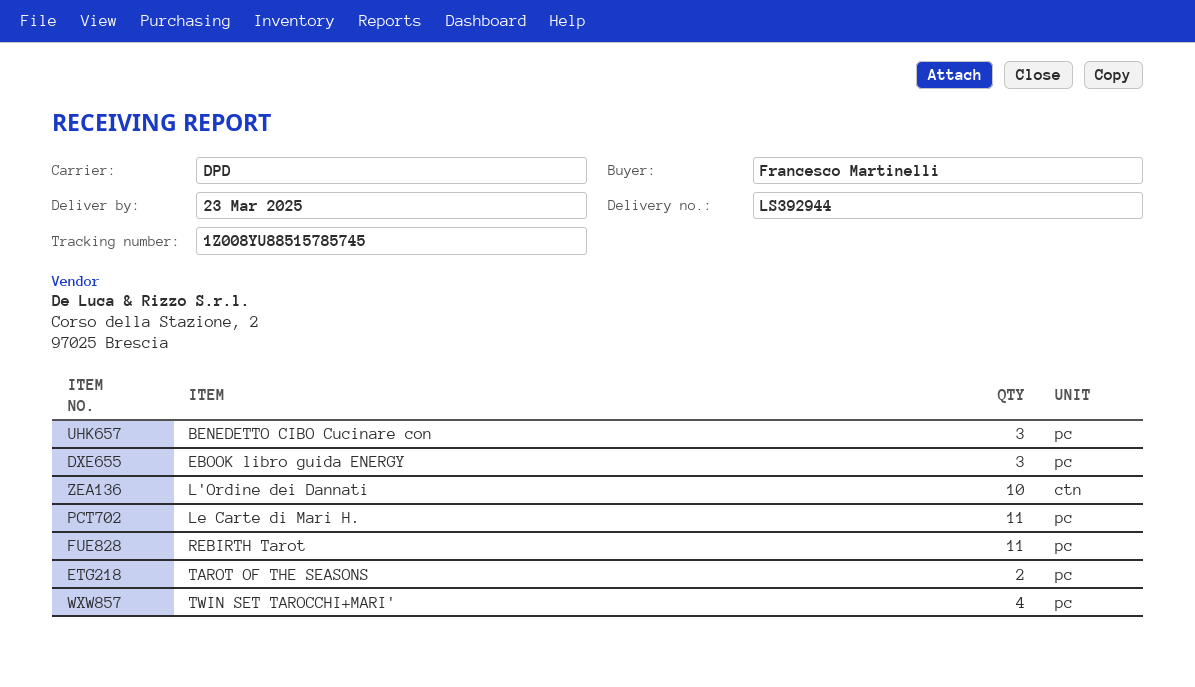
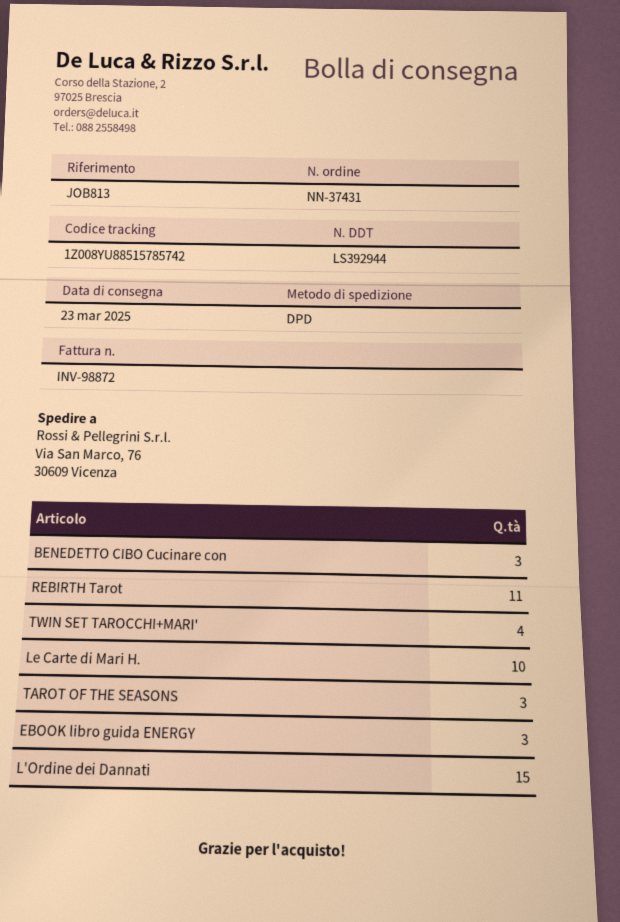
tracking number: 1Z008YU88515785745 -> 1Z008YU88515785742
L'Ordine dei Dannati: 10 -> 15
Le Carte di Mari H.: 11 -> 10
TAROT OF THE SEASONS: 2 -> 3

